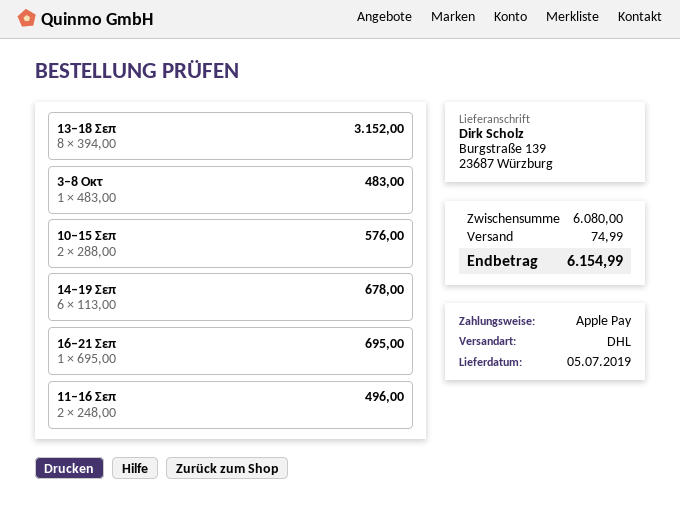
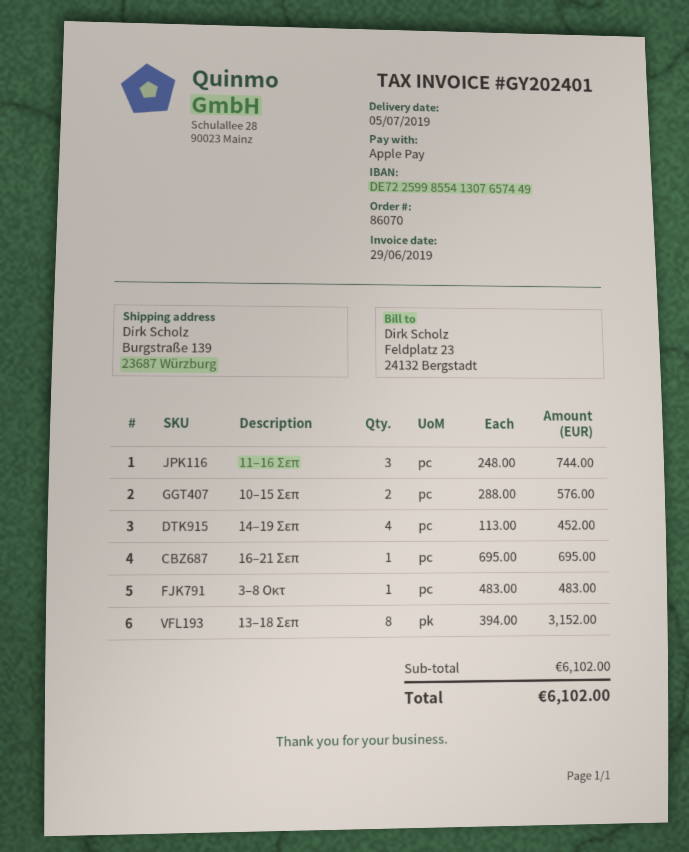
14–19 Σεπ: 6 x 113.00 = 678.00 -> 4 x 113.00 = 452.00
11–16 Σεπ: 2 x 248.00 = 496.00 -> 3 x 248.00 = 744.00
subtotal: 6080.00 -> 6102.00
shipping: 74.99 -> none
total: 6154.99 -> 6102.00

